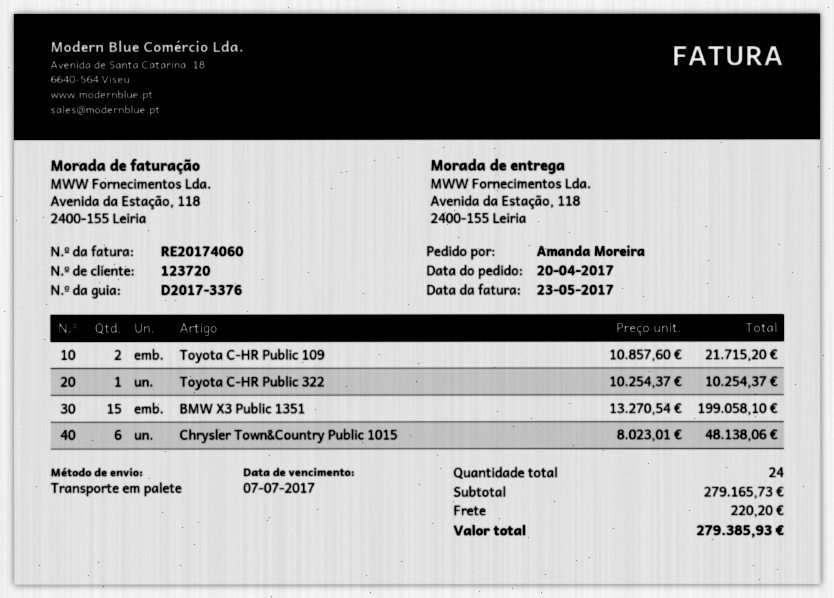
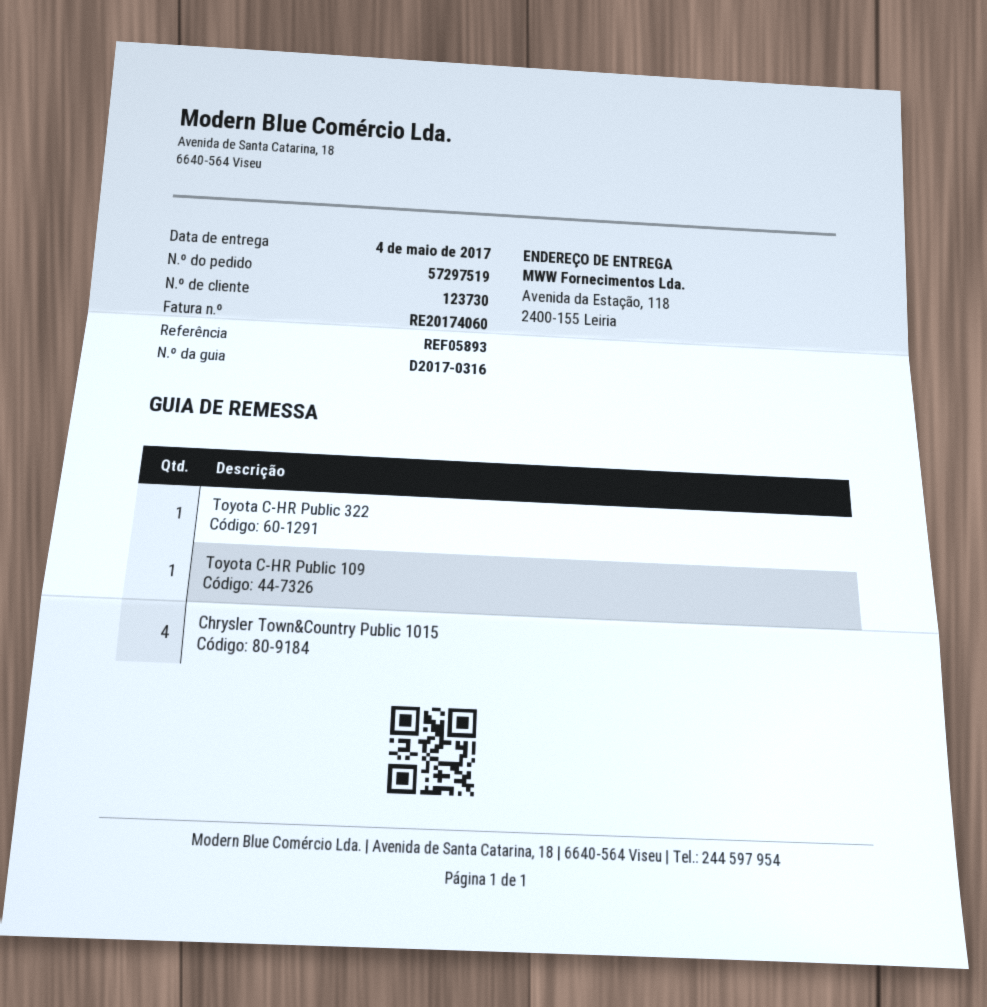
delivery note number: D2017-3376 -> D2017-0316
customer number: 123720 -> 123730
Toyota C-HR Public 109: 2 -> 1
BMW X3 Public 1351: 15 -> none
Chrysler Town&Country Public 1015: 6 -> 4

